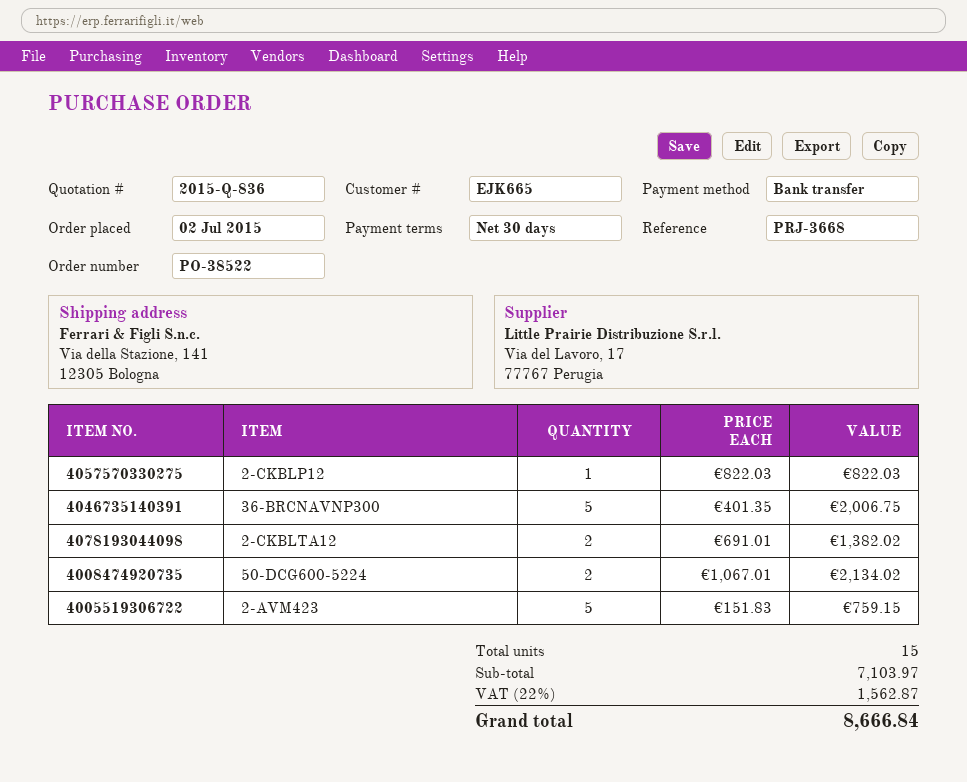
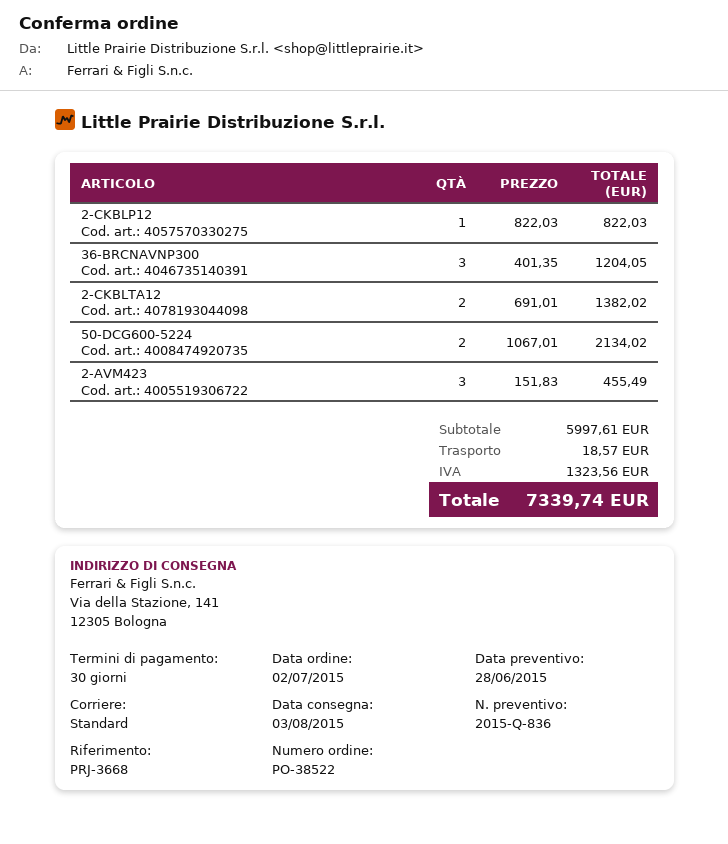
36-BRCNAVNP300: 5 x 401.35 = 2006.75 -> 3 x 401.35 = 1204.05
2-AVM423: 5 x 151.83 = 759.15 -> 3 x 151.83 = 455.49
subtotal: 7103.97 -> 5997.61
shipping: none -> 18.57
tax: 1562.87 -> 1323.56
total: 8666.84 -> 7339.74

